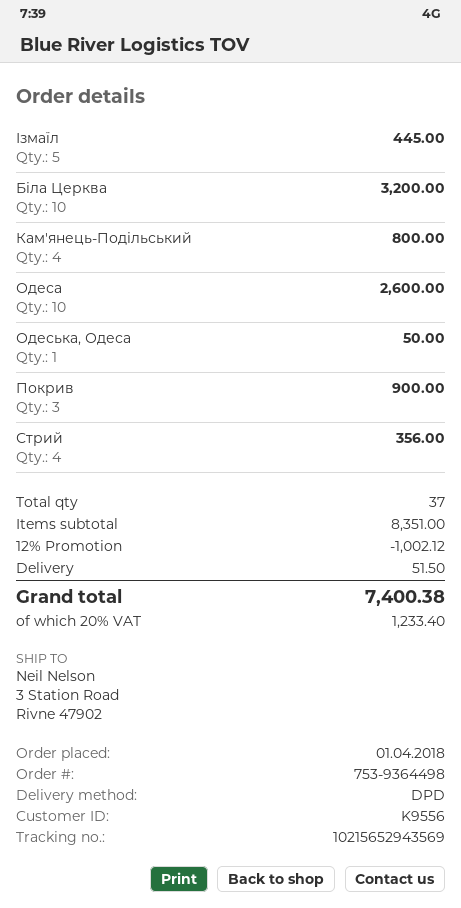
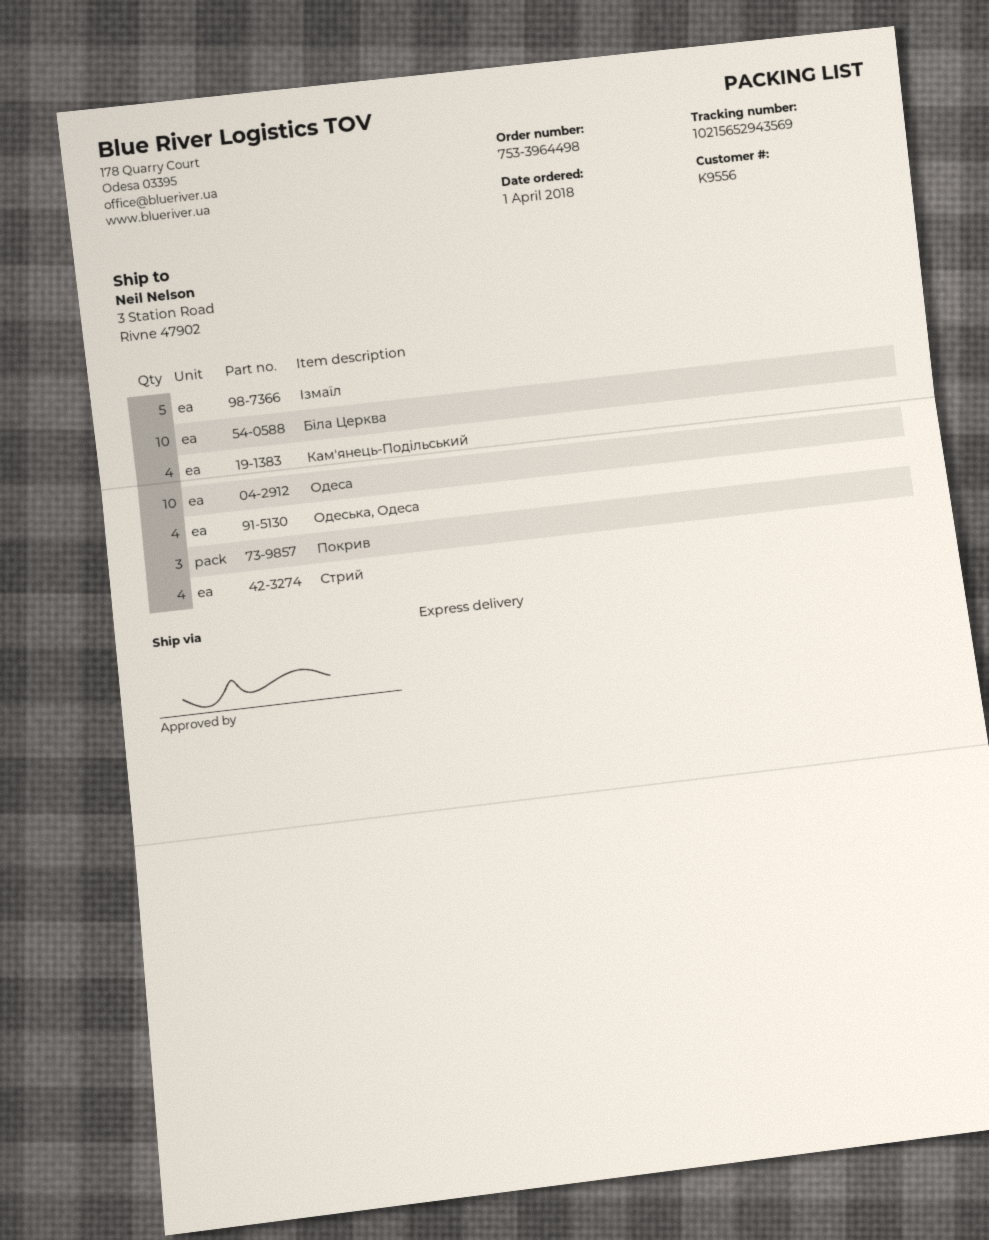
order number: 753-9364498 -> 753-3964498
shipping method: DPD -> express
Одеська, Одеса: 1 -> 4

